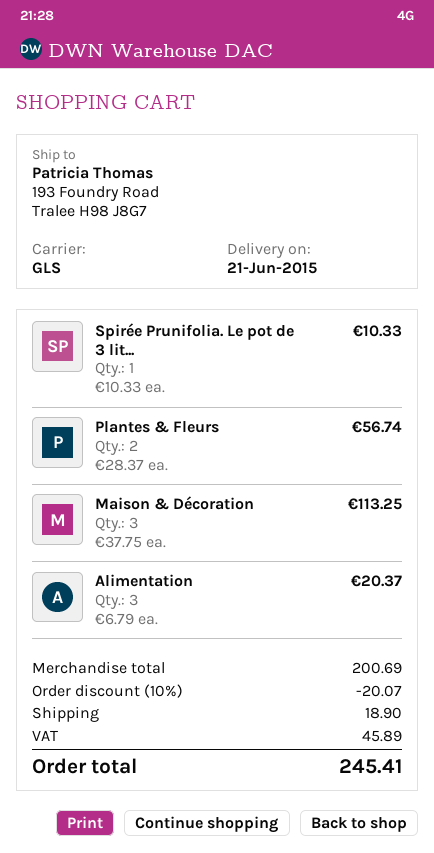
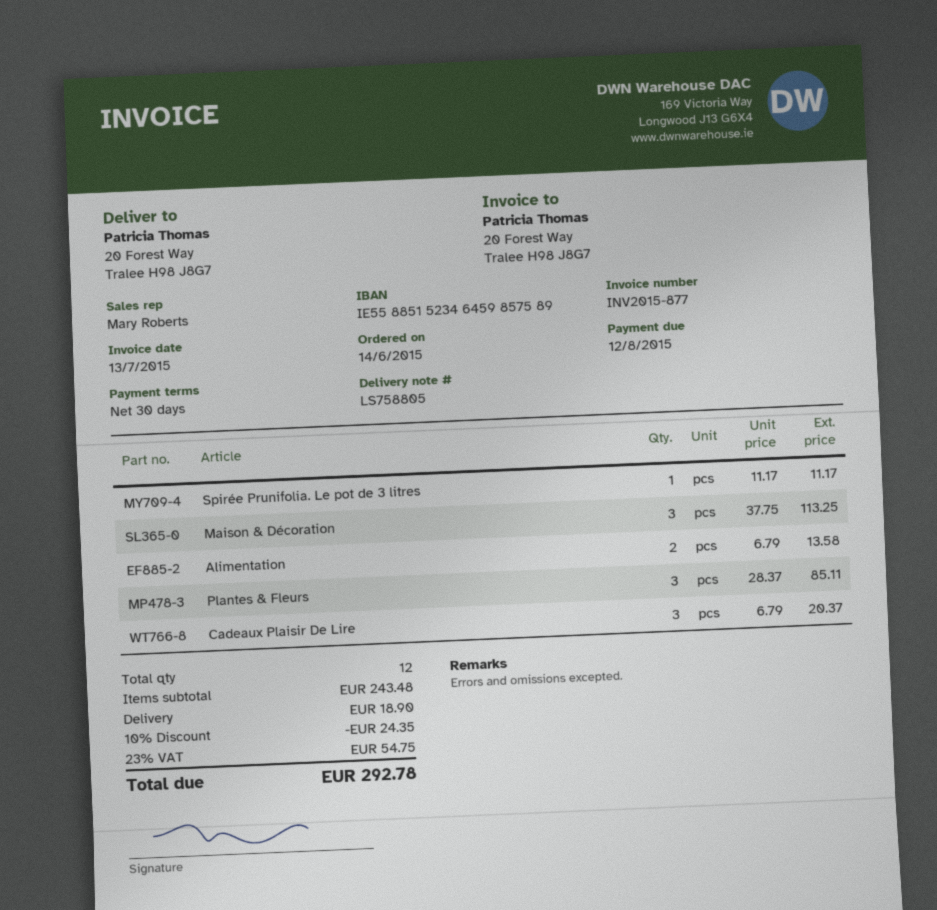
ship to: 193 Foundry Road, Tralee H98 J8G7 -> 20 Forest Way, Tralee H98 J8G7
Spirée Prunifolia. Le pot de 3 lit...: 1 x 10.33 = 10.33 -> 1 x 11.17 = 11.17
Plantes & Fleurs: 2 x 28.37 = 56.74 -> 3 x 28.37 = 85.11
Alimentation: 3 x 6.79 = 20.37 -> 2 x 6.79 = 13.58
Cadeaux Plaisir De Lire: none -> 3 x 6.79 = 20.37
subtotal: 200.69 -> 243.48
discount: 10% = 20.07 -> 10% = 24.35
tax: 45.89 -> 54.75
total: 245.41 -> 292.78

